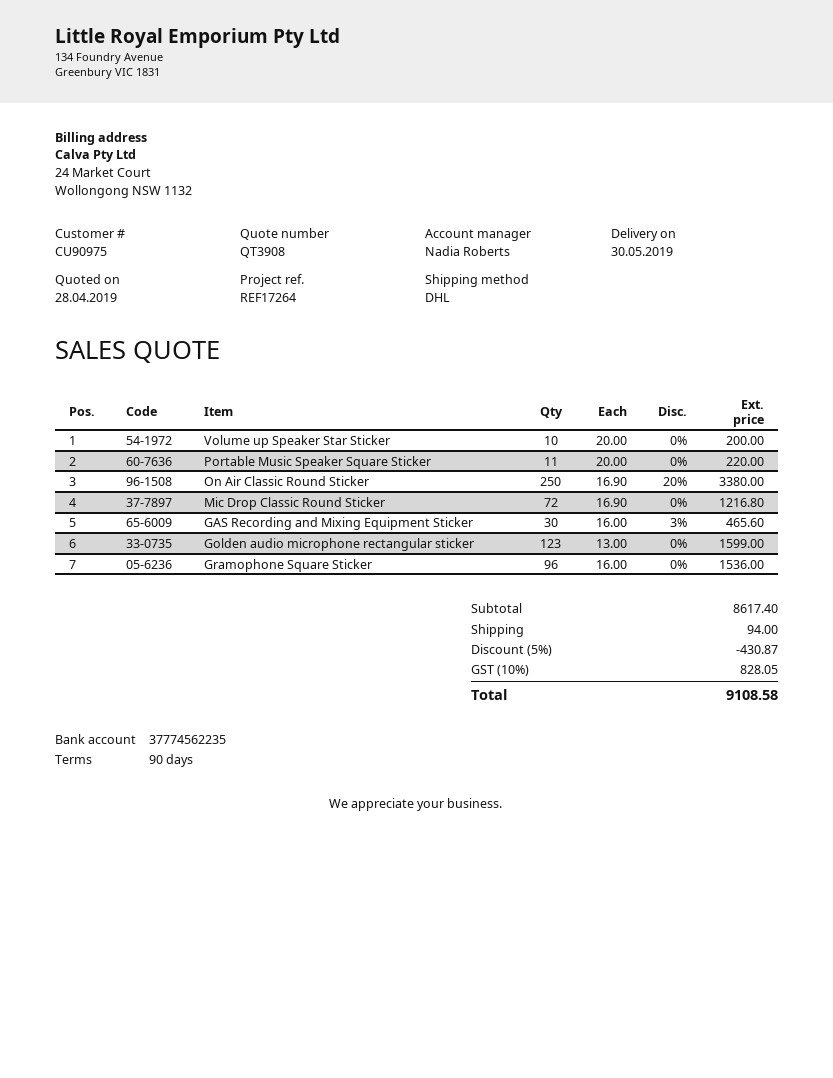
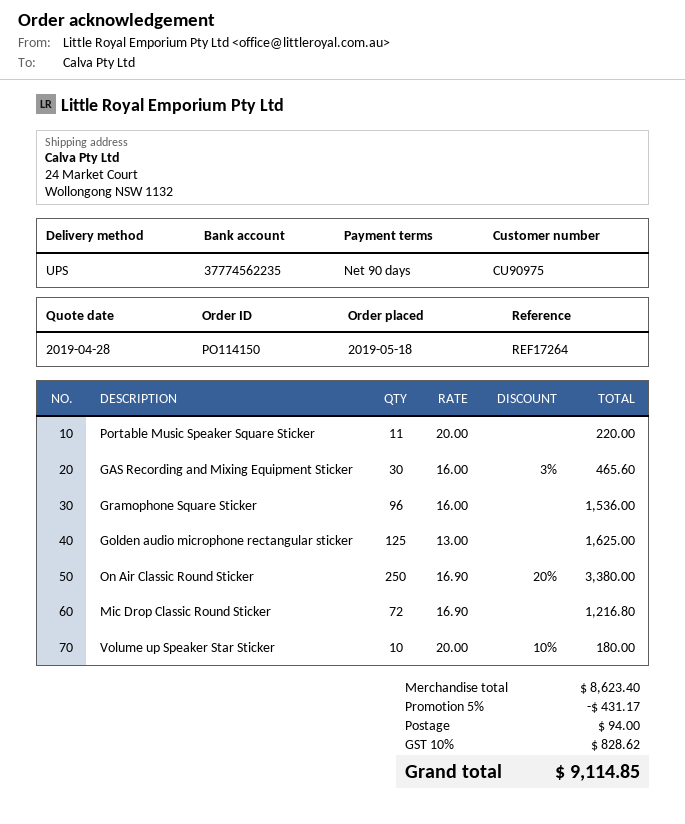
shipping method: DHL -> UPS
Volume up Speaker Star Sticker: 10 x 20.00 = 200.00 -> 10 x 20.00 - 10% = 180.00
Golden audio microphone rectangular sticker: 123 x 13.00 = 1599.00 -> 125 x 13.00 = 1625.00
subtotal: 8617.40 -> 8623.40
discount: 5% = 430.87 -> 5% = 431.17
tax: 10% = 828.05 -> 10% = 828.62
total: 9108.58 -> 9114.85

